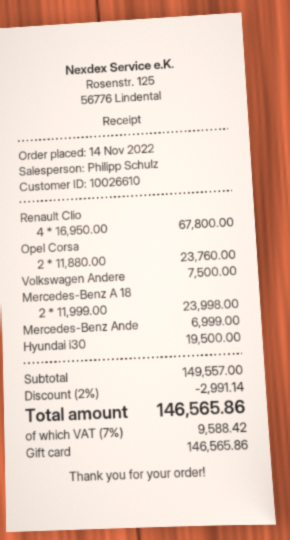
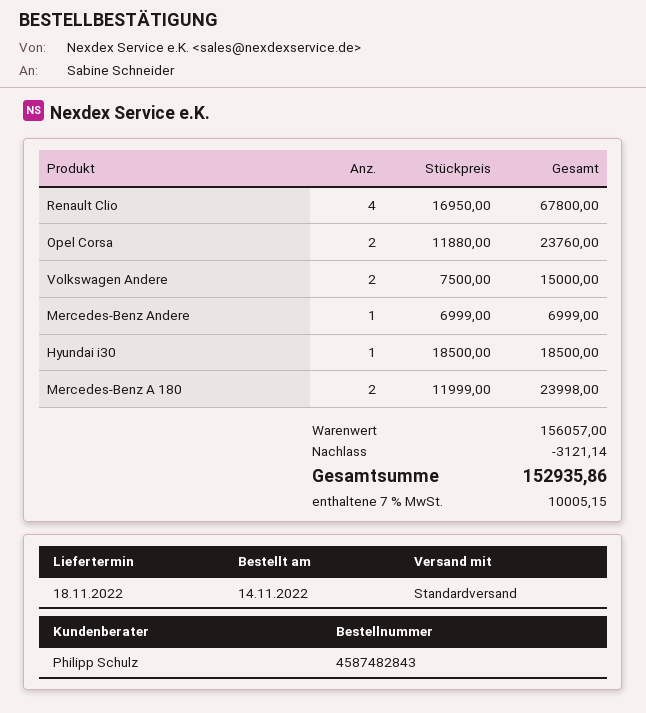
Volkswagen Andere: 1 x 7500.00 = 7500.00 -> 2 x 7500.00 = 15000.00
Hyundai i30: 1 x 19500.00 = 19500.00 -> 1 x 18500.00 = 18500.00
subtotal: 149557.00 -> 156057.00
discount: 2991.14 -> 3121.14
tax: 7% = 9588.42 -> 7% = 10005.15
total: 146565.86 -> 152935.86

